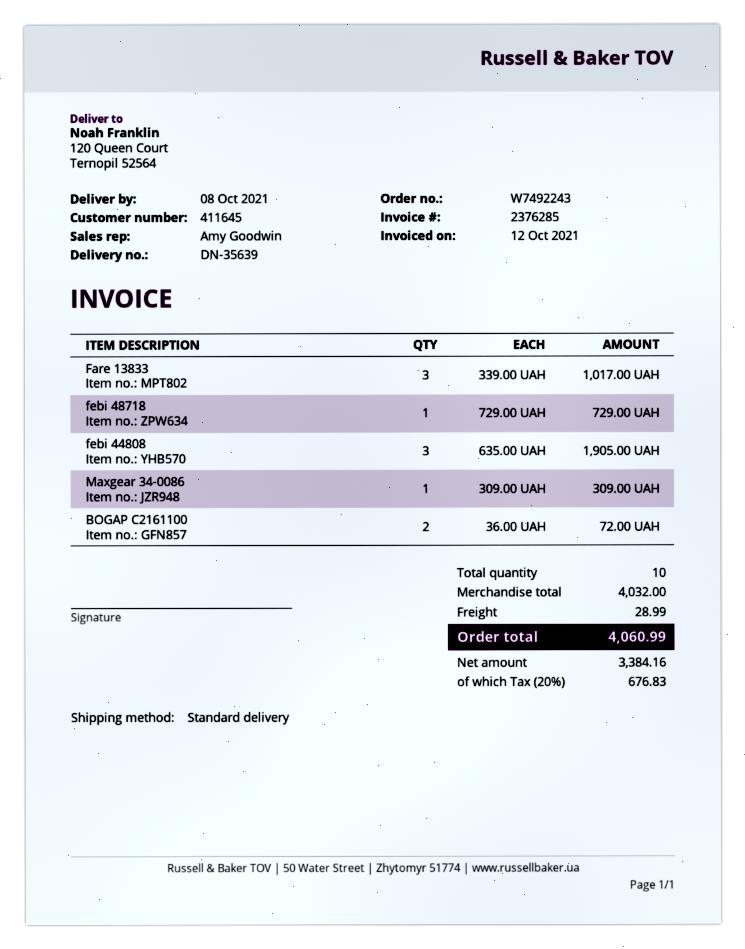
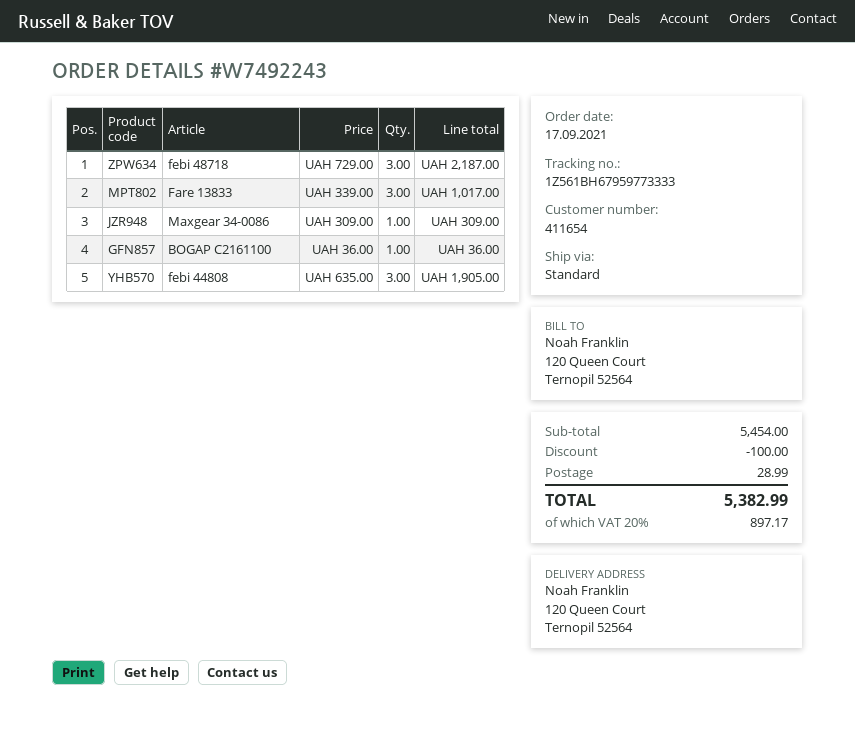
customer number: 411645 -> 411654
febi 48718: 1 x 729.00 = 729.00 -> 3 x 729.00 = 2187.00
BOGAP C2161100: 2 x 36.00 = 72.00 -> 1 x 36.00 = 36.00
subtotal: 4032.00 -> 5454.00
discount: none -> 100.00
tax: 20% = 676.83 -> 20% = 897.17
total: 4060.99 -> 5382.99

